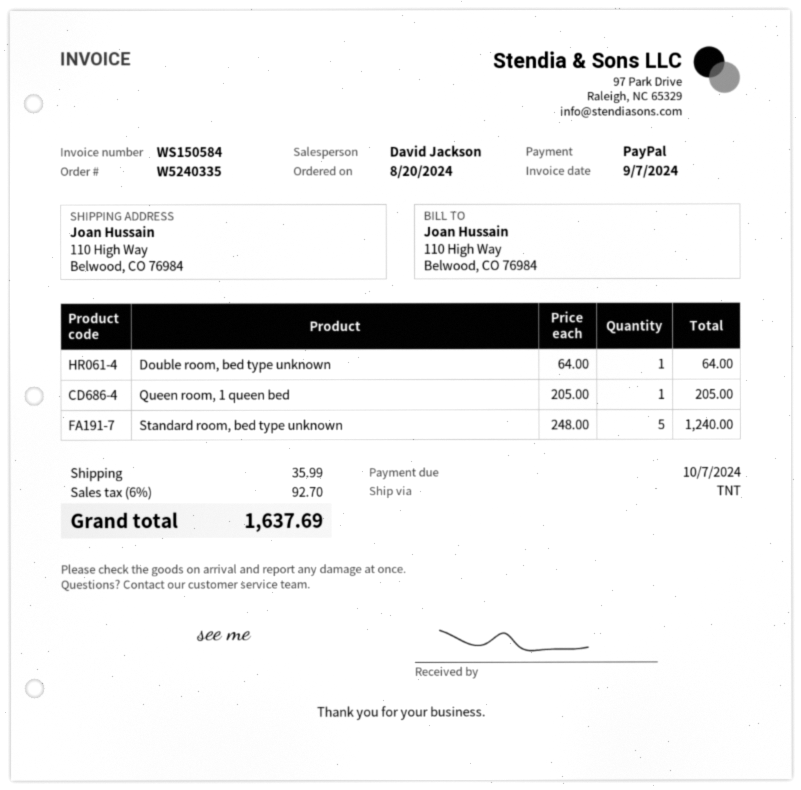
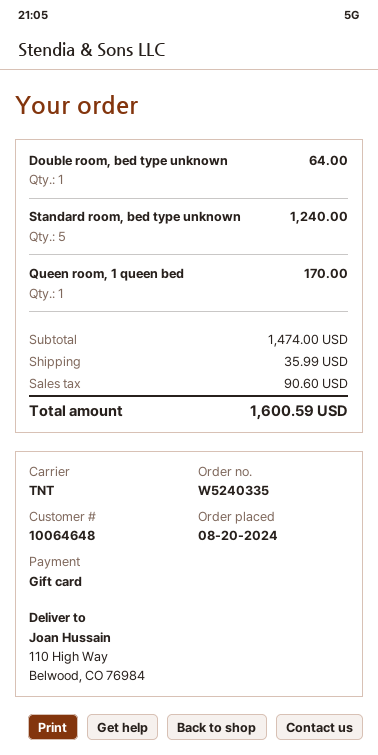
payment method: PayPal -> gift card
Queen room, 1 queen bed: 1 for 205.00 -> 1 for 170.00
tax: 92.70 -> 90.60
total: 1637.69 -> 1600.59

